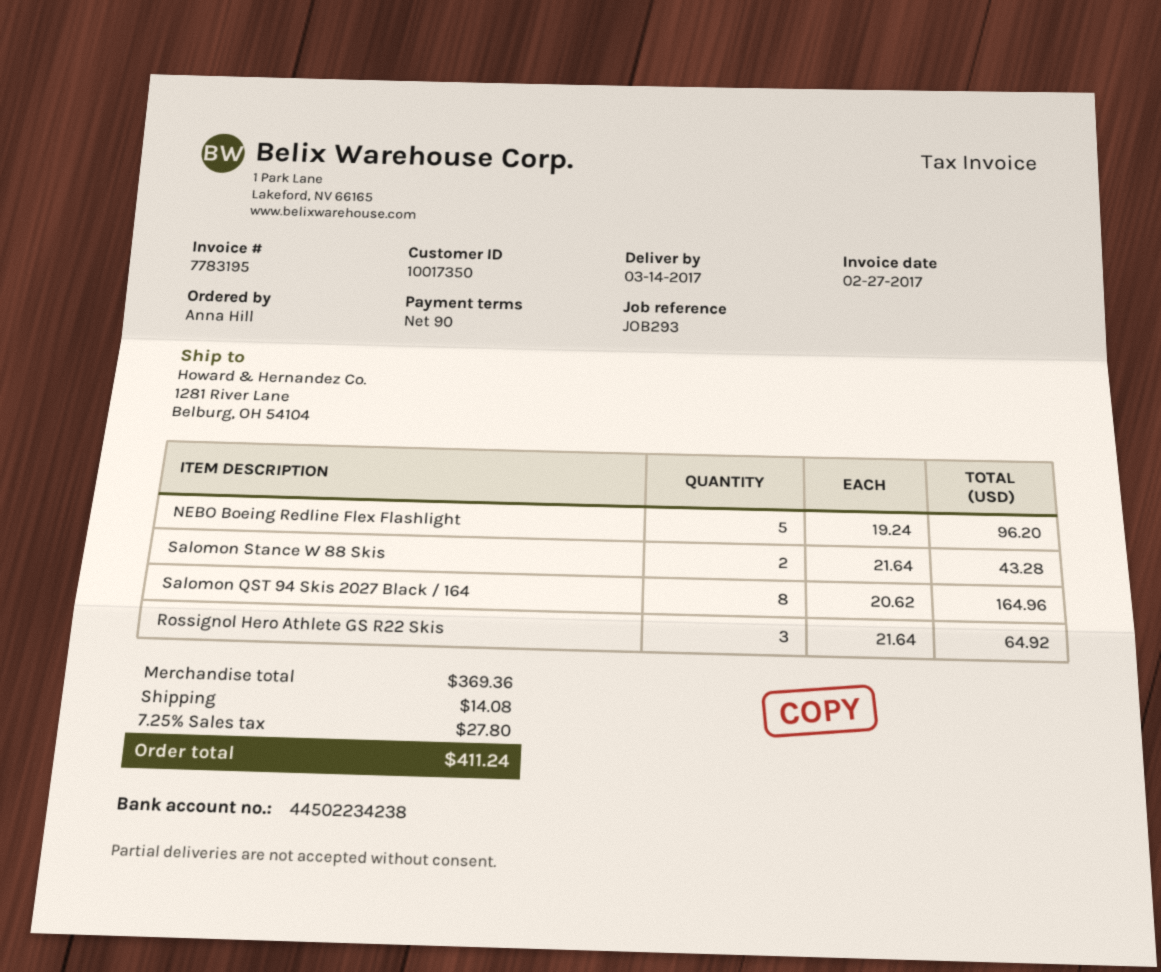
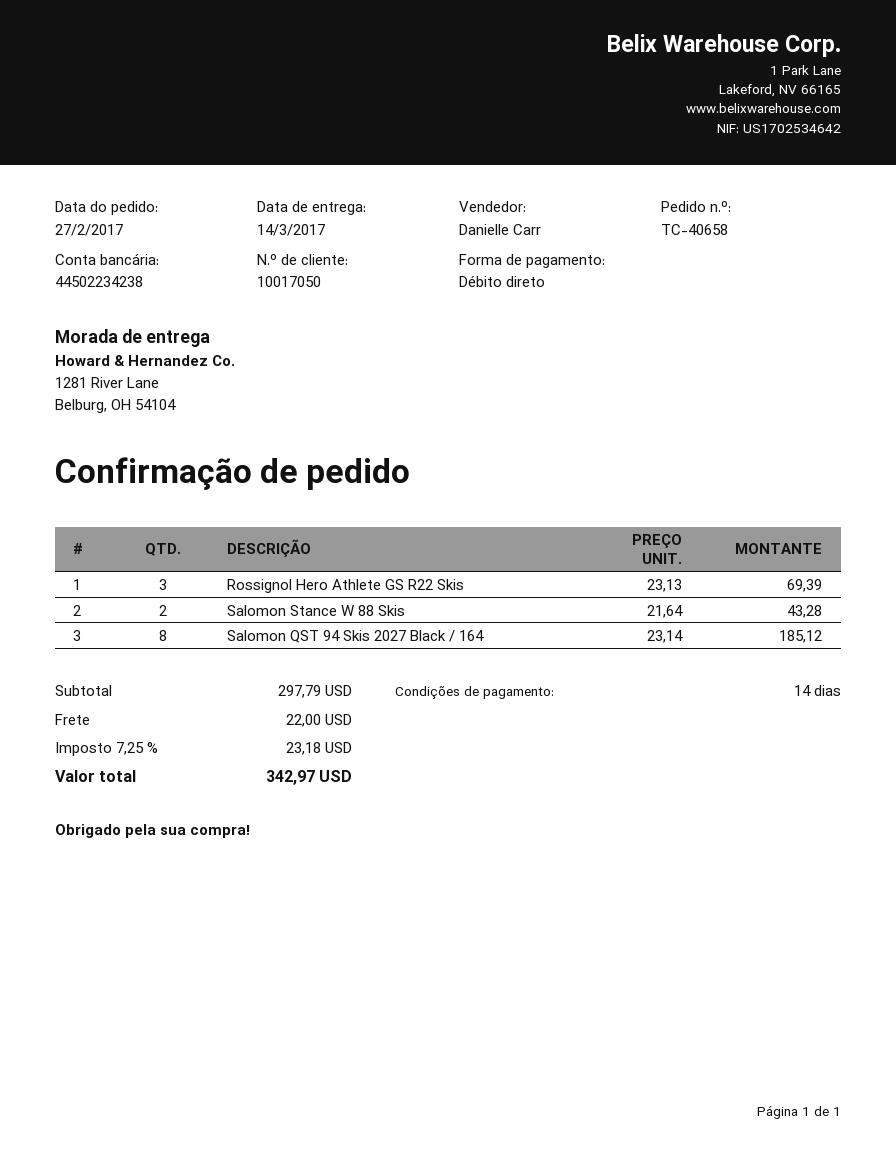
payment terms: 90 days -> 14 days
customer number: 10017350 -> 10017050
NEBO Boeing Redline Flex Flashlight: 5 x 19.24 = 96.20 -> none
Salomon QST 94 Skis 2027 Black / 164: 8 x 20.62 = 164.96 -> 8 x 23.14 = 185.12
Rossignol Hero Athlete GS R22 Skis: 3 x 21.64 = 64.92 -> 3 x 23.13 = 69.39
subtotal: 369.36 -> 297.79
shipping: 14.08 -> 22.00
tax: 7.25% = 27.80 -> 7.25% = 23.18
total: 411.24 -> 342.97

